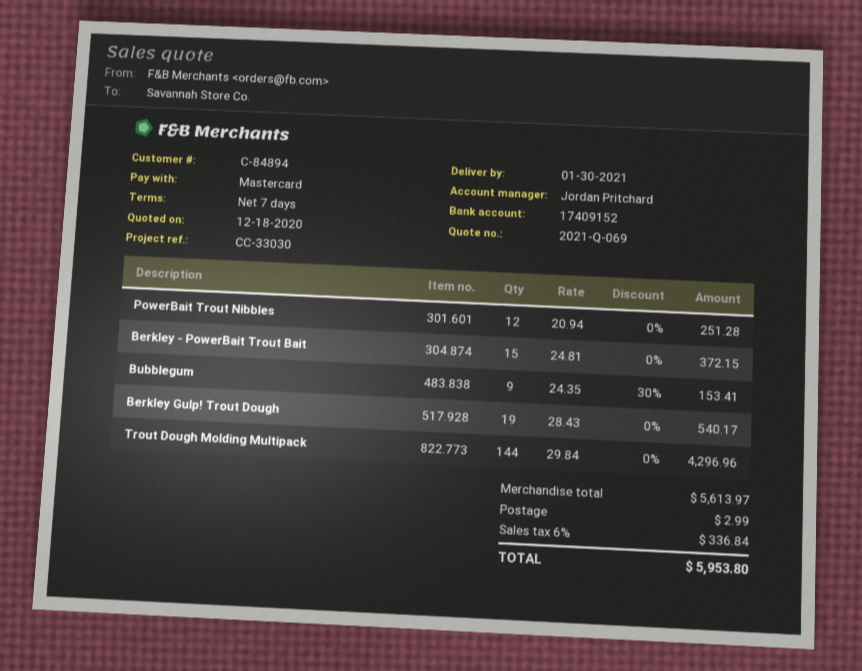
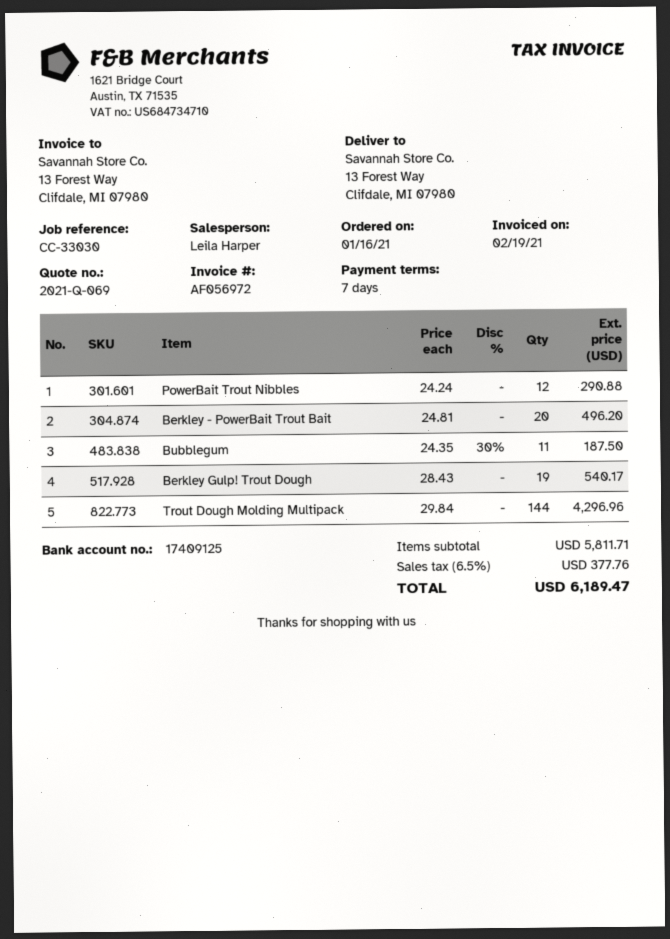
sales rep: Jordan Pritchard -> Leila Harper
bank account: 17409152 -> 17409125
PowerBait Trout Nibbles: 12 x 20.94 = 251.28 -> 12 x 24.24 = 290.88
Berkley - PowerBait Trout Bait: 15 x 24.81 = 372.15 -> 20 x 24.81 = 496.20
Bubblegum: 9 x 24.35 - 30% = 153.41 -> 11 x 24.35 - 30% = 187.50
subtotal: 5613.97 -> 5811.71
shipping: 2.99 -> none
tax: 6% = 336.84 -> 6.5% = 377.76
total: 5953.80 -> 6189.47

